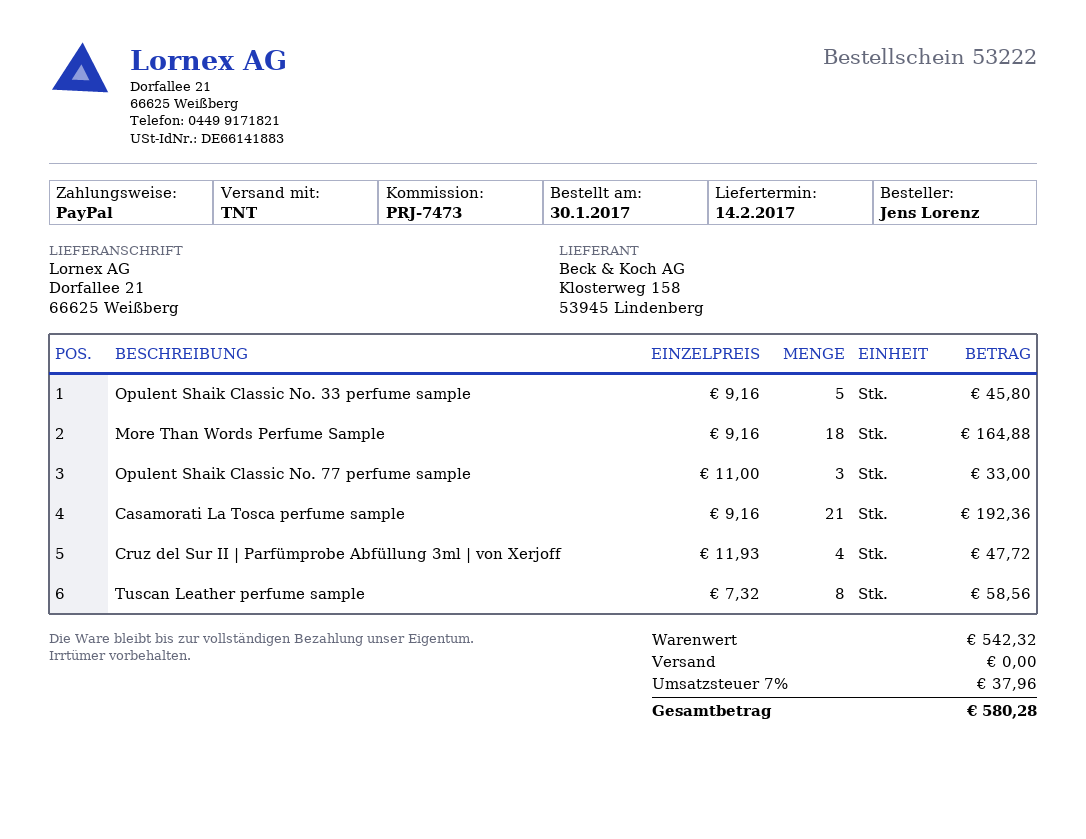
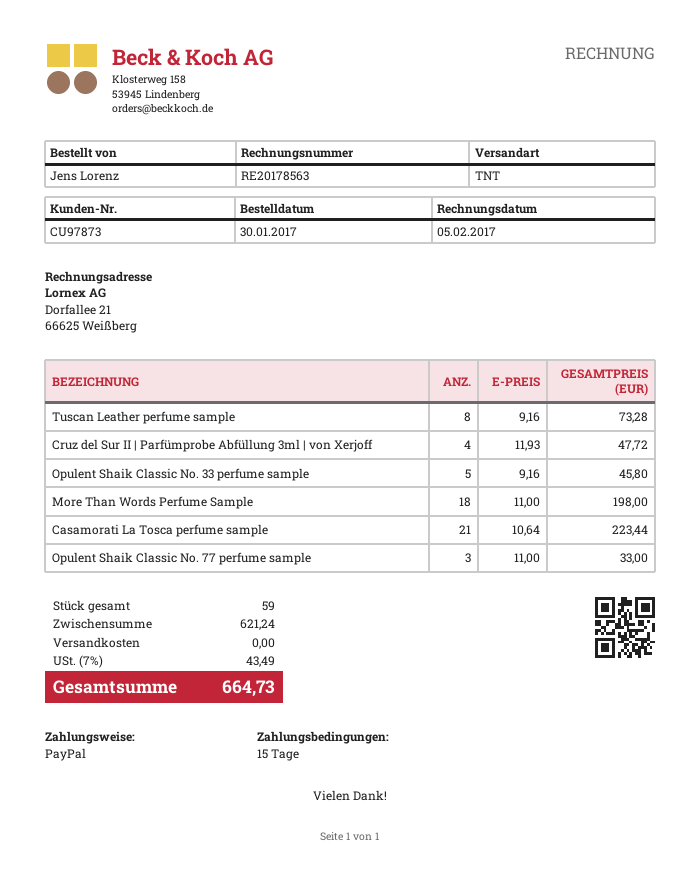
More Than Words Perfume Sample: 18 x 9.16 = 164.88 -> 18 x 11.00 = 198.00
Casamorati La Tosca perfume sample: 21 x 9.16 = 192.36 -> 21 x 10.64 = 223.44
Tuscan Leather perfume sample: 8 x 7.32 = 58.56 -> 8 x 9.16 = 73.28
subtotal: 542.32 -> 621.24
tax: 7% = 37.96 -> 7% = 43.49
total: 580.28 -> 664.73

